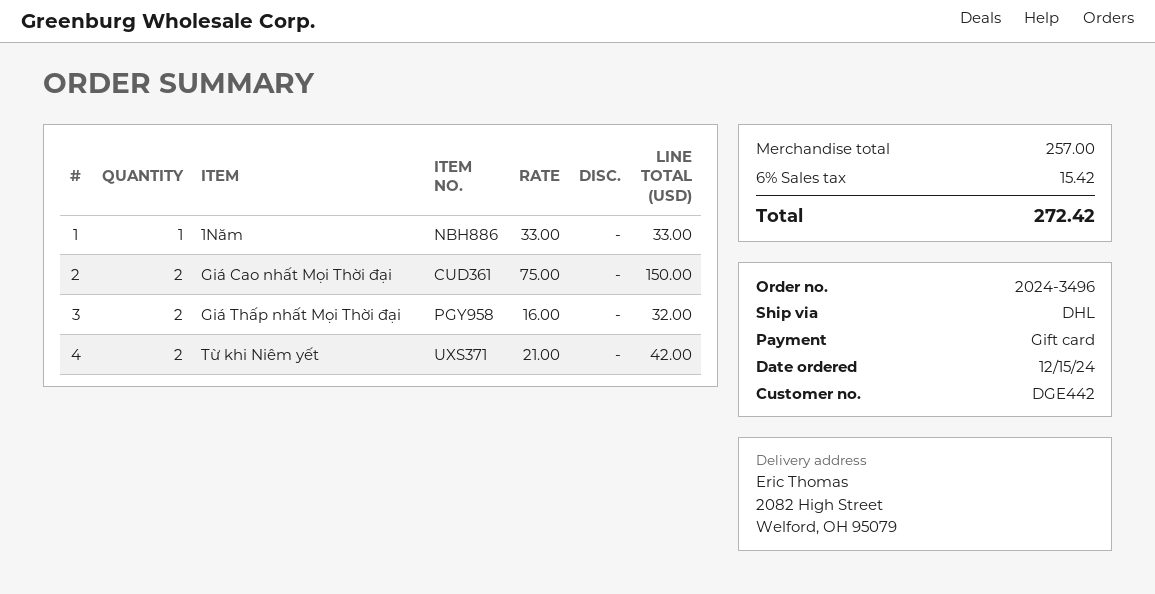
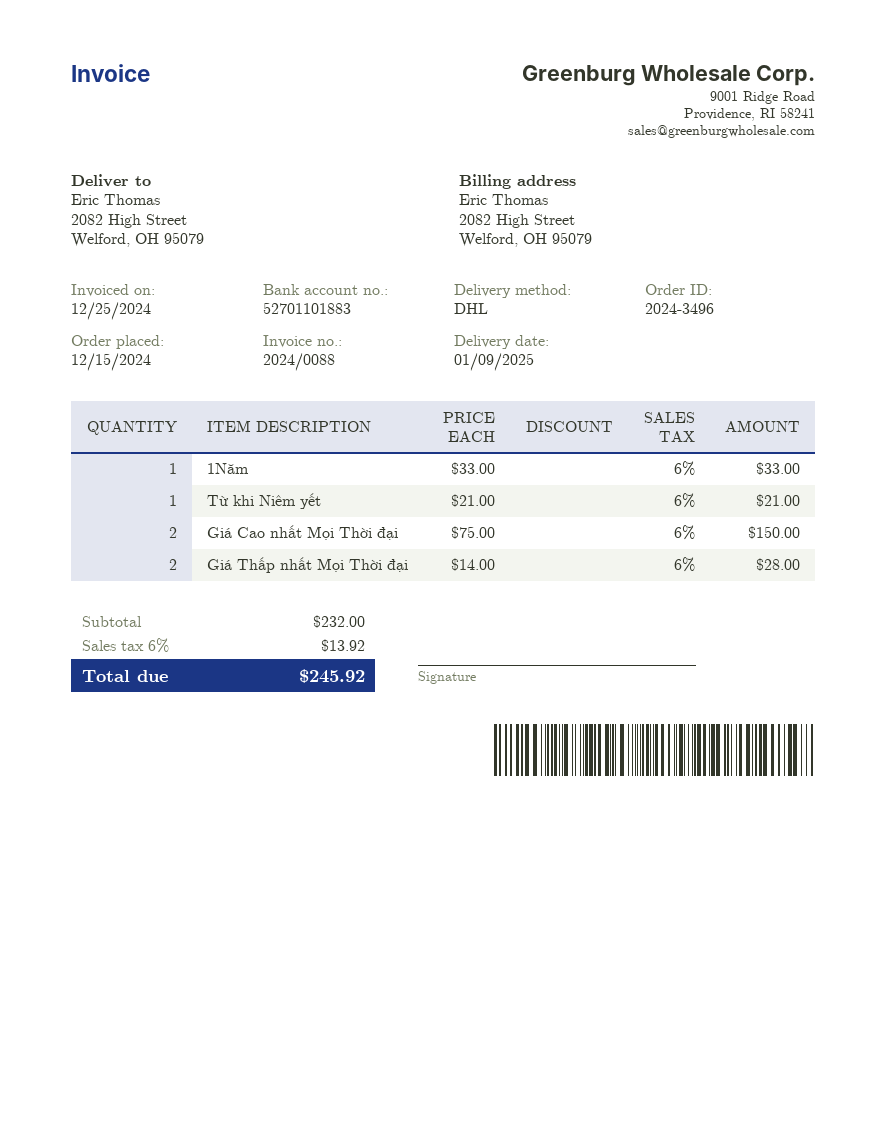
Giá Thấp nhất Mọi Thời đại: 2 x 16.00 = 32.00 -> 2 x 14.00 = 28.00
Từ khi Niêm yết: 2 x 21.00 = 42.00 -> 1 x 21.00 = 21.00
subtotal: 257.00 -> 232.00
tax: 6% = 15.42 -> 6% = 13.92
total: 272.42 -> 245.92

